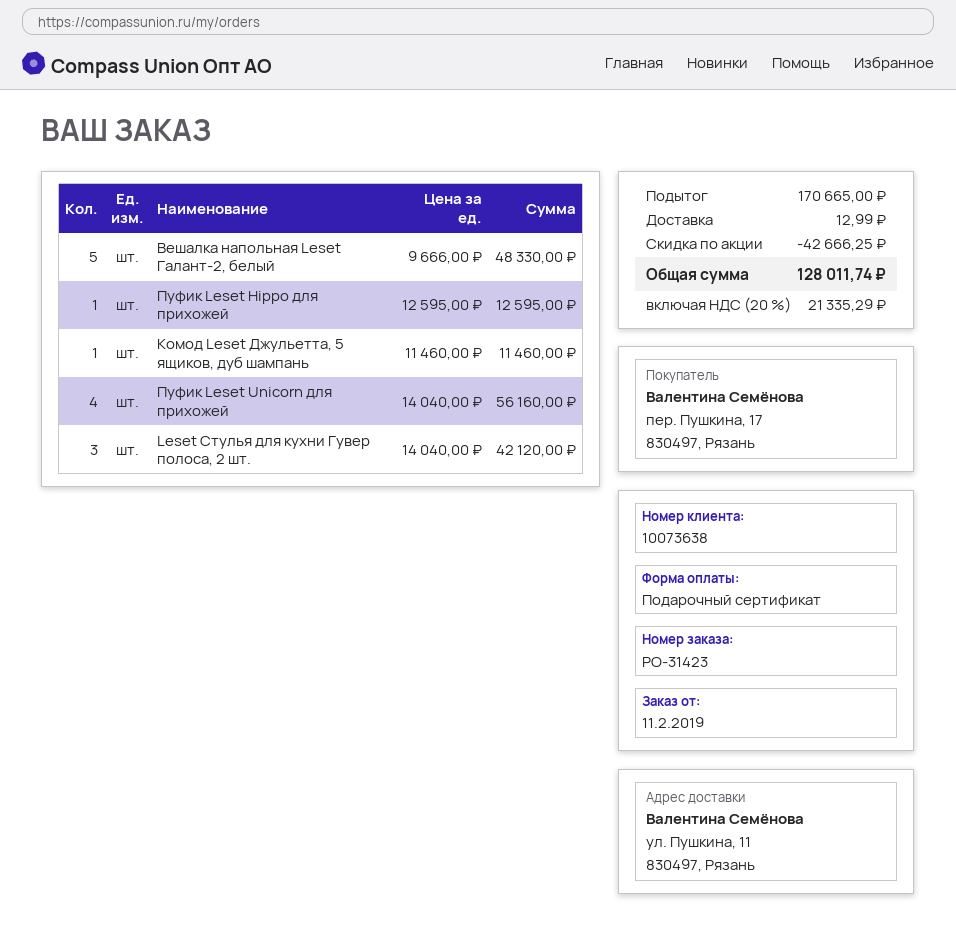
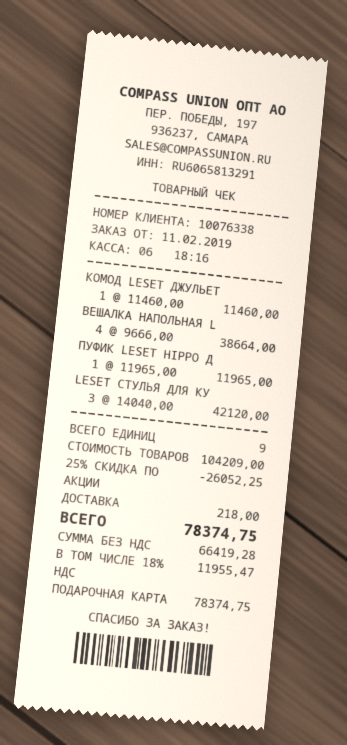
customer number: 10073638 -> 10076338
Вешалка напольная Leset Галант-2, белый: 5 x 9666.00 = 48330.00 -> 4 x 9666.00 = 38664.00
Пуфик Leset Hippo для прихожей: 1 x 12595.00 = 12595.00 -> 1 x 11965.00 = 11965.00
Пуфик Leset Unicorn для прихожей: 4 x 14040.00 = 56160.00 -> none
subtotal: 170665.00 -> 104209.00
discount: 42666.25 -> 26052.25
shipping: 12.99 -> 218.00
tax: 20% = 21335.29 -> 18% = 11955.47
total: 128011.74 -> 78374.75

